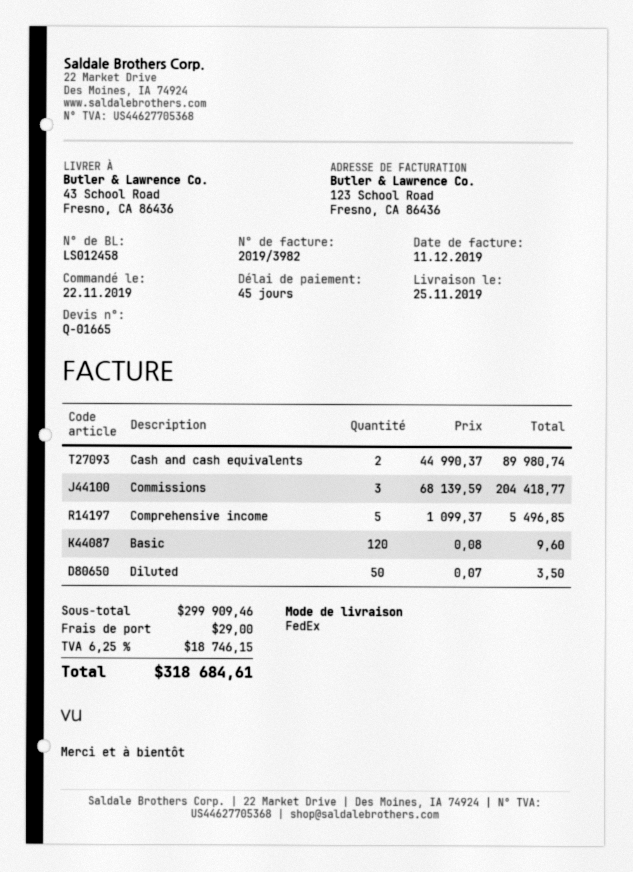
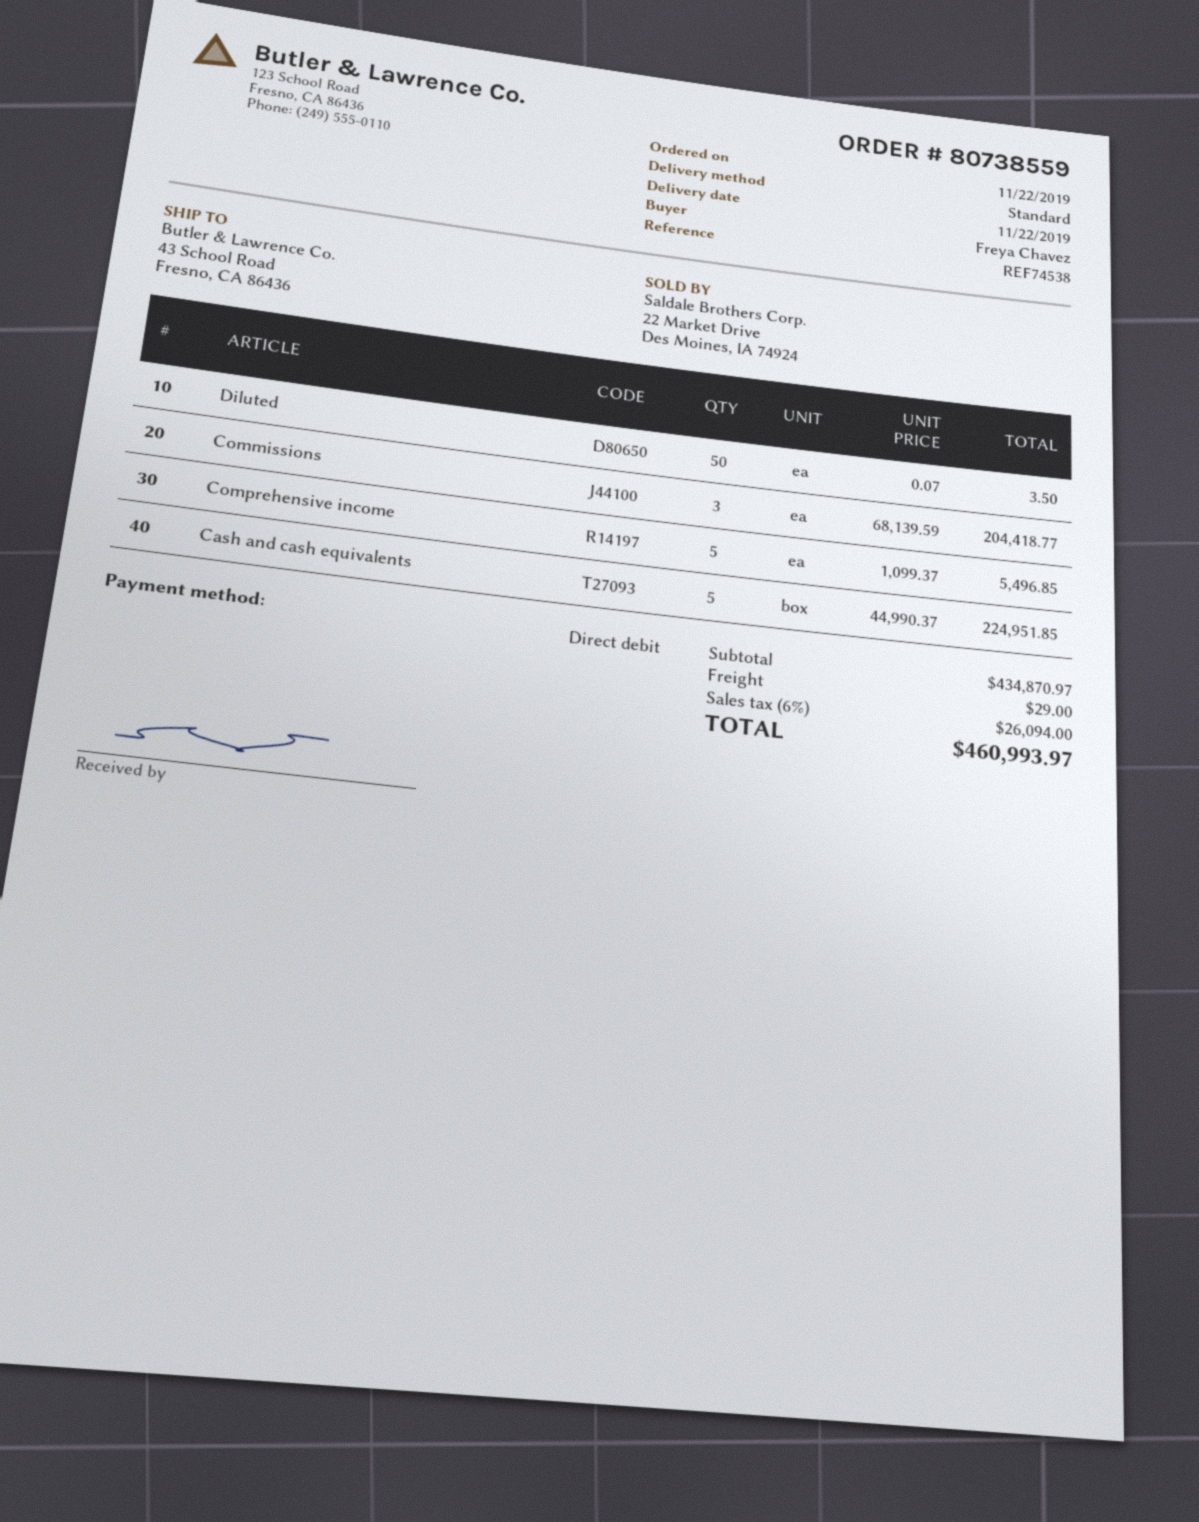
delivery date: 2019-11-25 -> 2019-11-22
shipping method: FedEx -> standard
Cash and cash equivalents: 2 x 44990.37 = 89980.74 -> 5 x 44990.37 = 224951.85
Basic: 120 x 0.08 = 9.60 -> none
subtotal: 299909.46 -> 434870.97
tax: 6.25% = 18746.15 -> 6% = 26094.00
total: 318684.61 -> 460993.97

